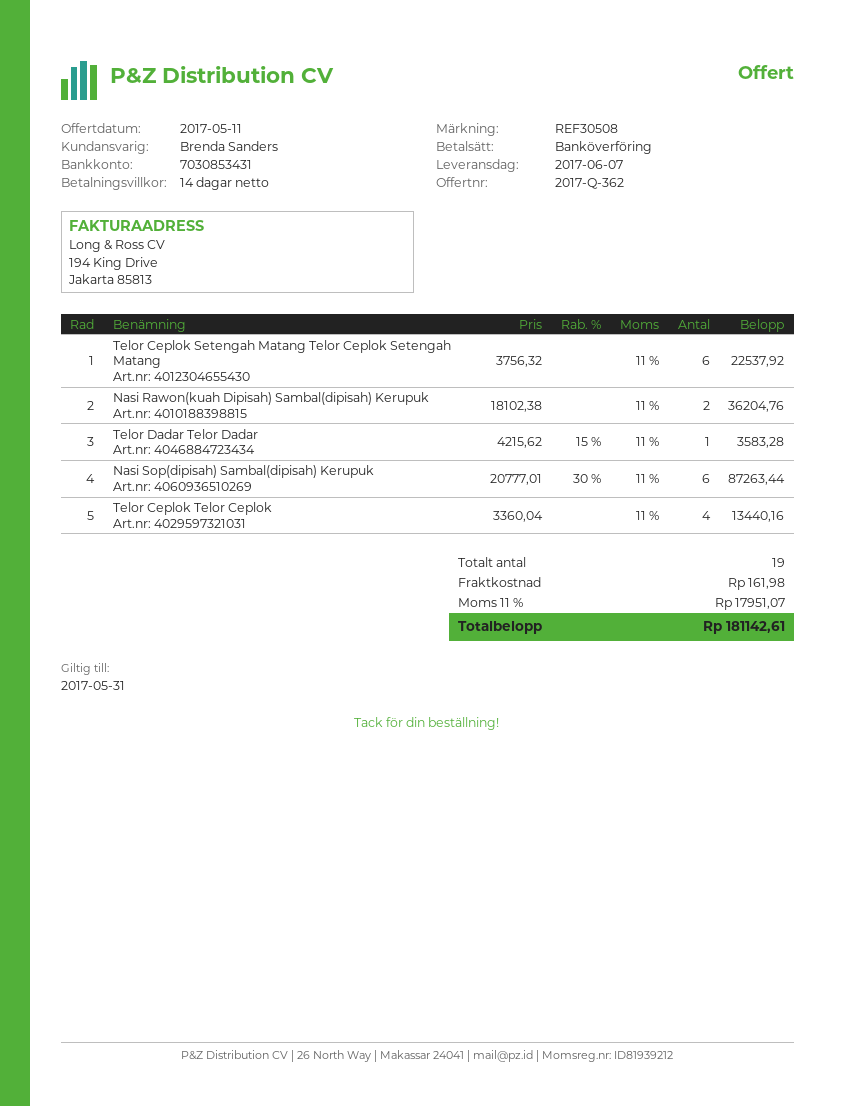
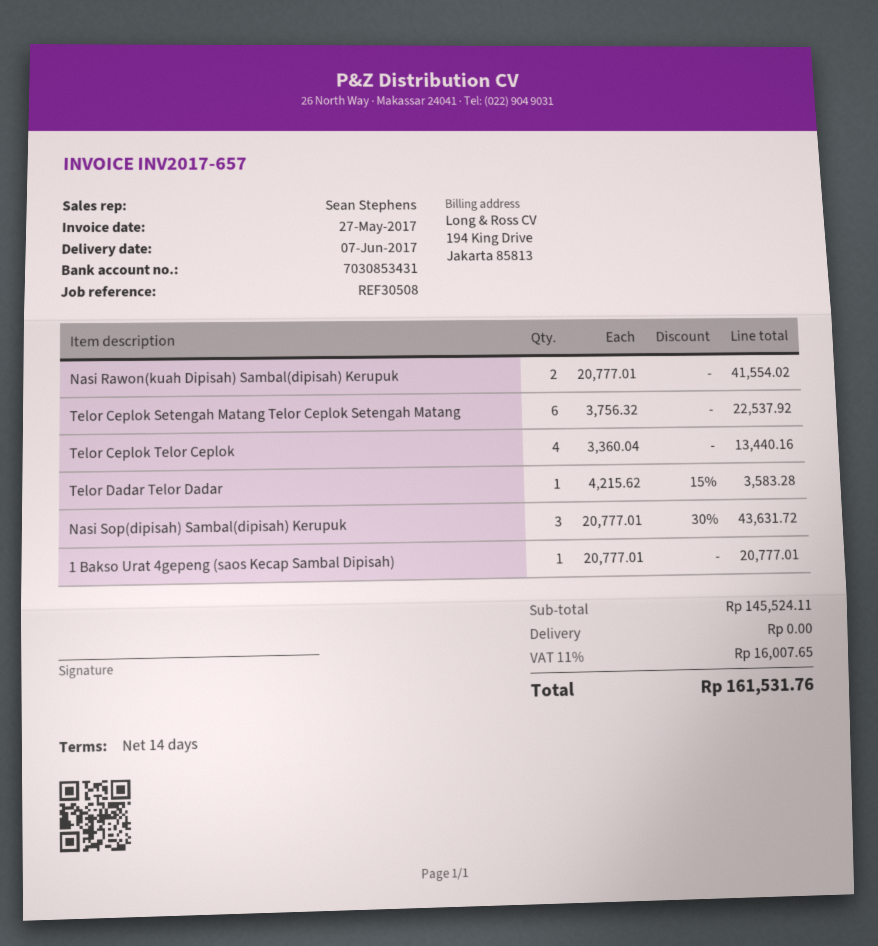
sales rep: Brenda Sanders -> Sean Stephens
Nasi Rawon(kuah Dipisah) Sambal(dipisah) Kerupuk: 2 x 18102.38 = 36204.76 -> 2 x 20777.01 = 41554.02
Nasi Sop(dipisah) Sambal(dipisah) Kerupuk: 6 x 20777.01 - 30% = 87263.44 -> 3 x 20777.01 - 30% = 43631.72
1 Bakso Urat 4gepeng (saos Kecap Sambal Dipisah): none -> 1 x 20777.01 = 20777.01
shipping: 161.98 -> 0.00
tax: 11% = 17951.07 -> 11% = 16007.65
total: 181142.61 -> 161531.76

